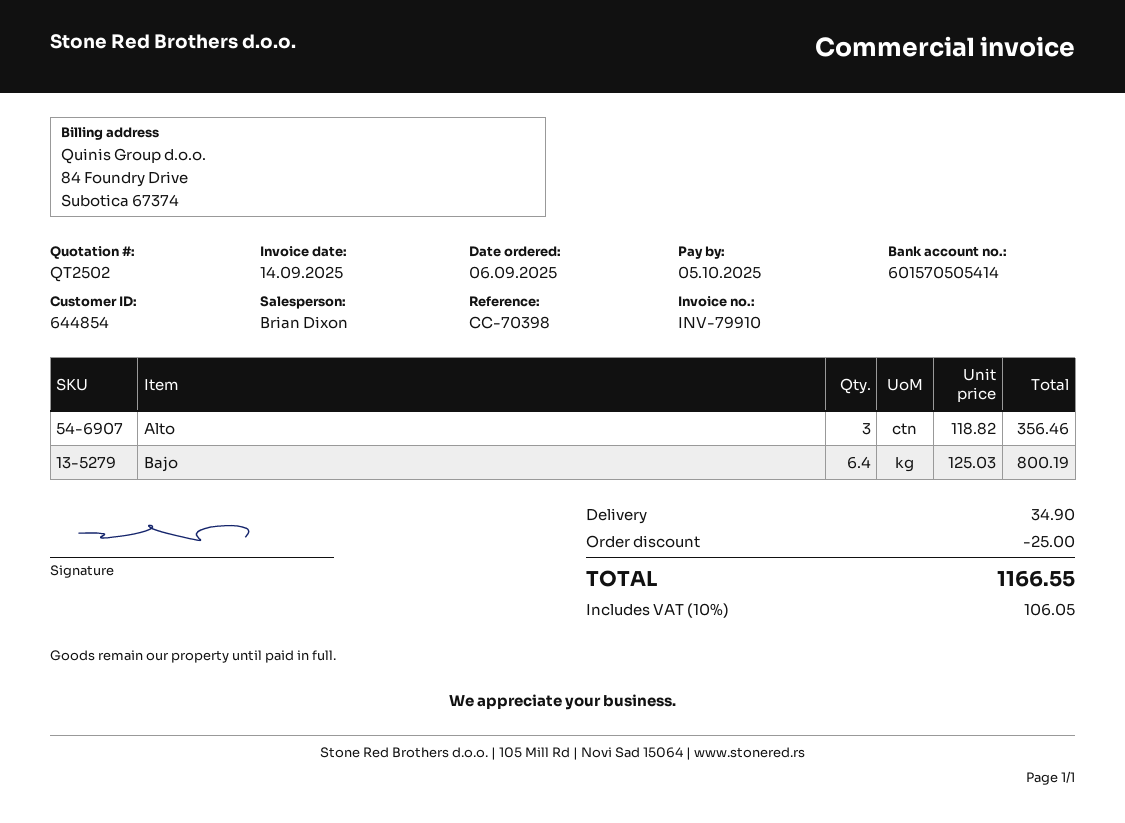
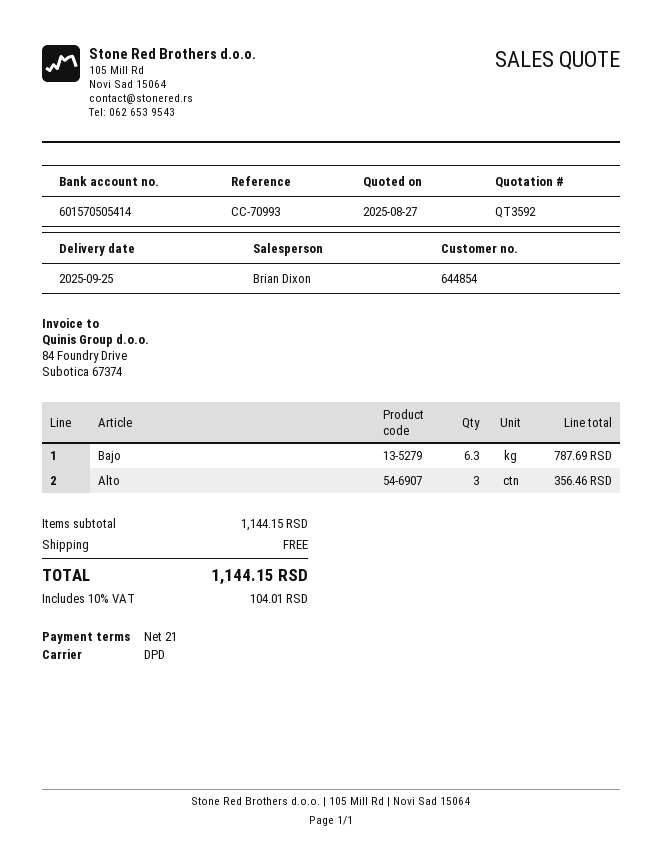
quote number: QT2502 -> QT3592
reference: CC-70398 -> CC-70993
Bajo: 6.4 for 800.19 -> 6.3 for 787.69
discount: 25.00 -> none
shipping: 34.90 -> 0.00
tax: 10% = 106.05 -> 10% = 104.01
total: 1166.55 -> 1144.15

